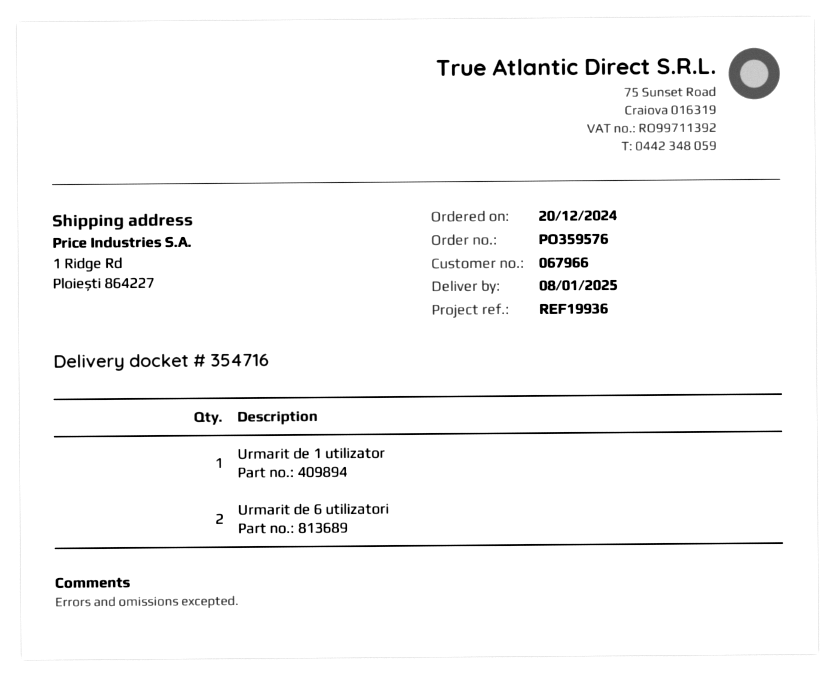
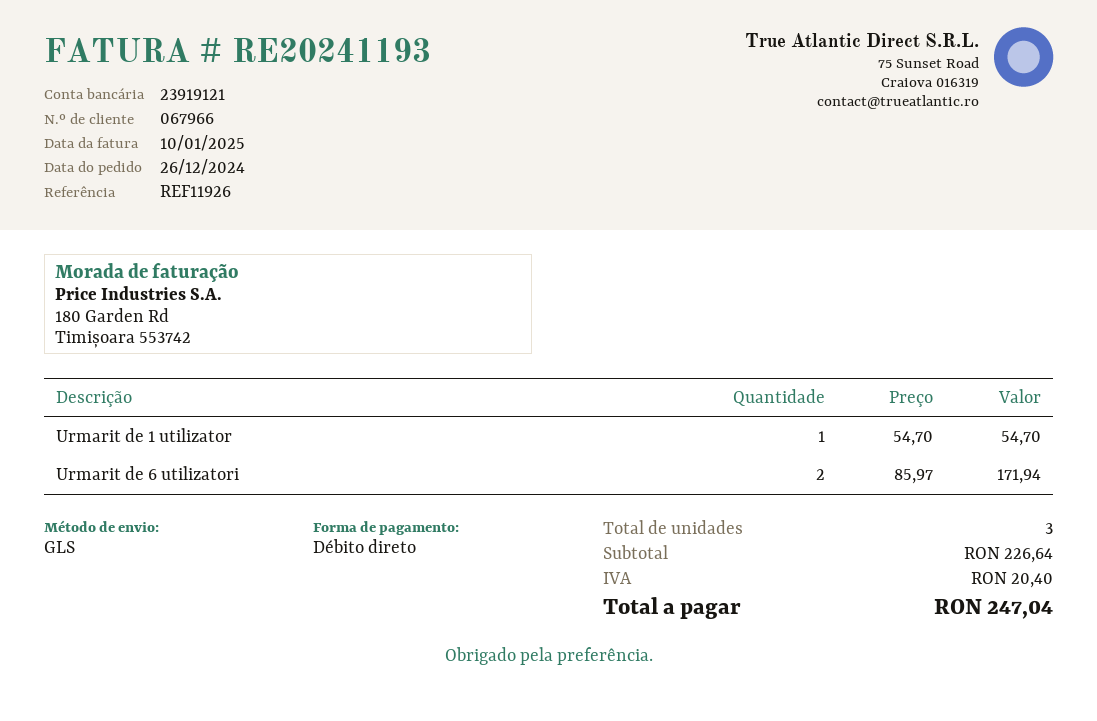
order date: 2024-12-20 -> 2024-12-26
reference: REF19936 -> REF11926

